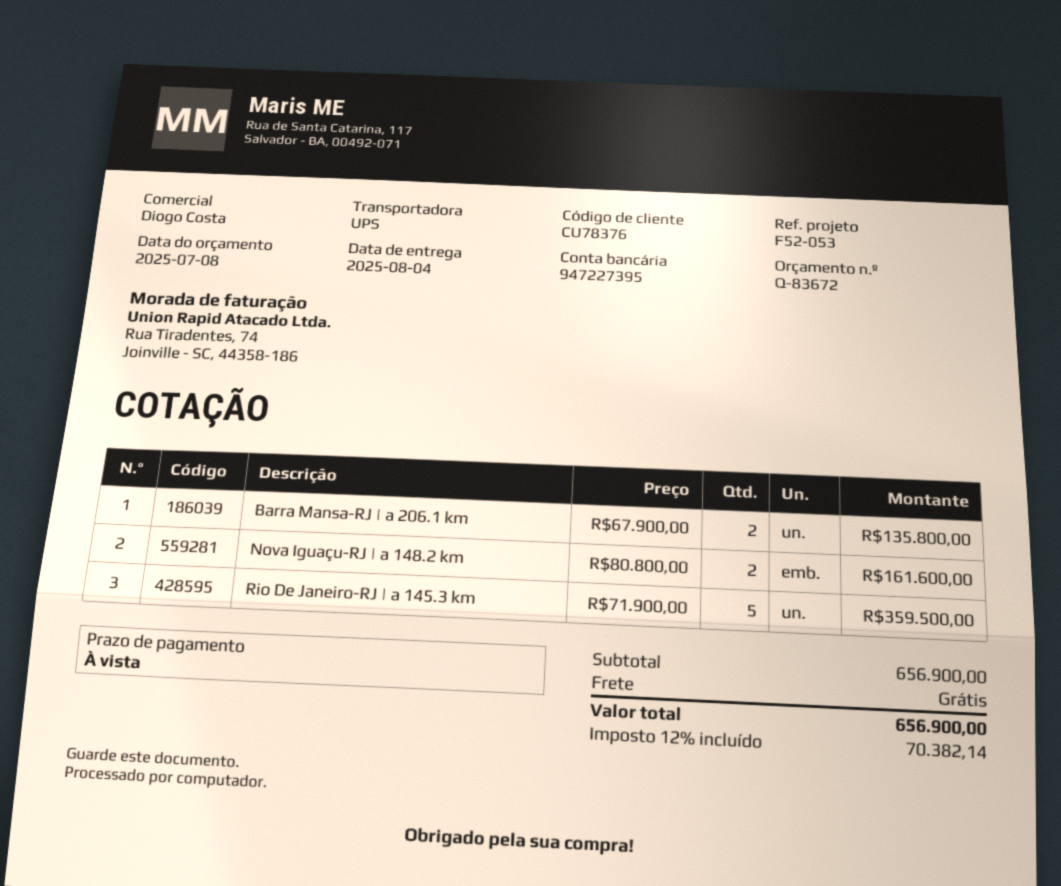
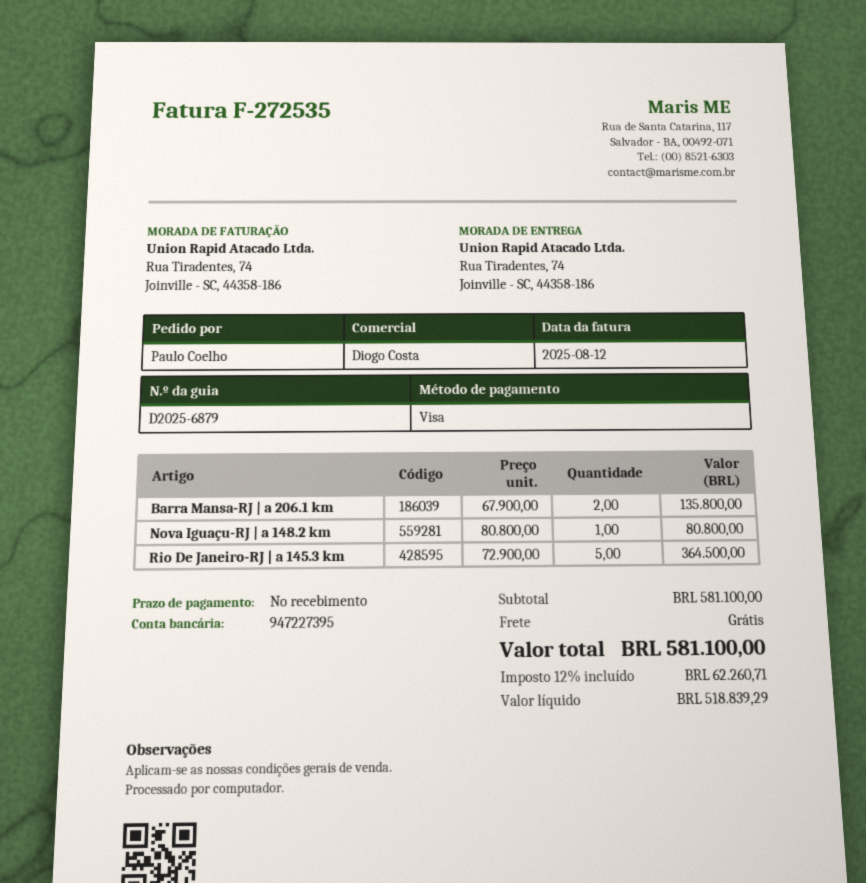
Nova Iguaçu-RJ | a 148.2 km: 2 x 80800.00 = 161600.00 -> 1 x 80800.00 = 80800.00
Rio De Janeiro-RJ | a 145.3 km: 5 x 71900.00 = 359500.00 -> 5 x 72900.00 = 364500.00
subtotal: 656900.00 -> 581100.00
tax: 12% = 70382.14 -> 12% = 62260.71
total: 656900.00 -> 581100.00

